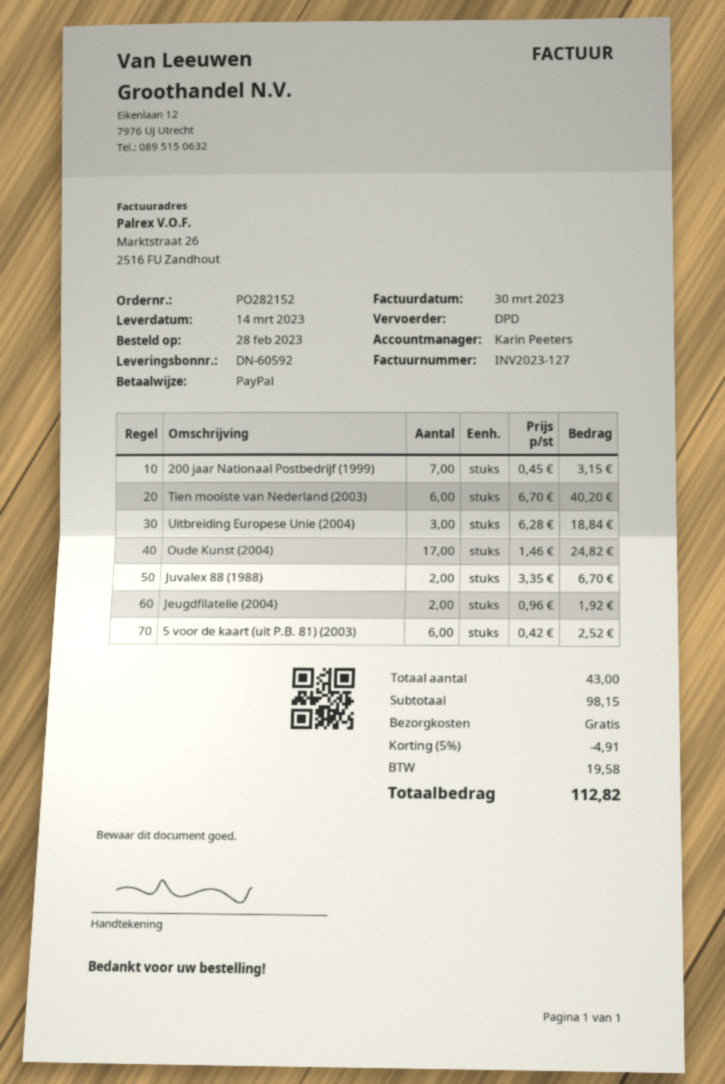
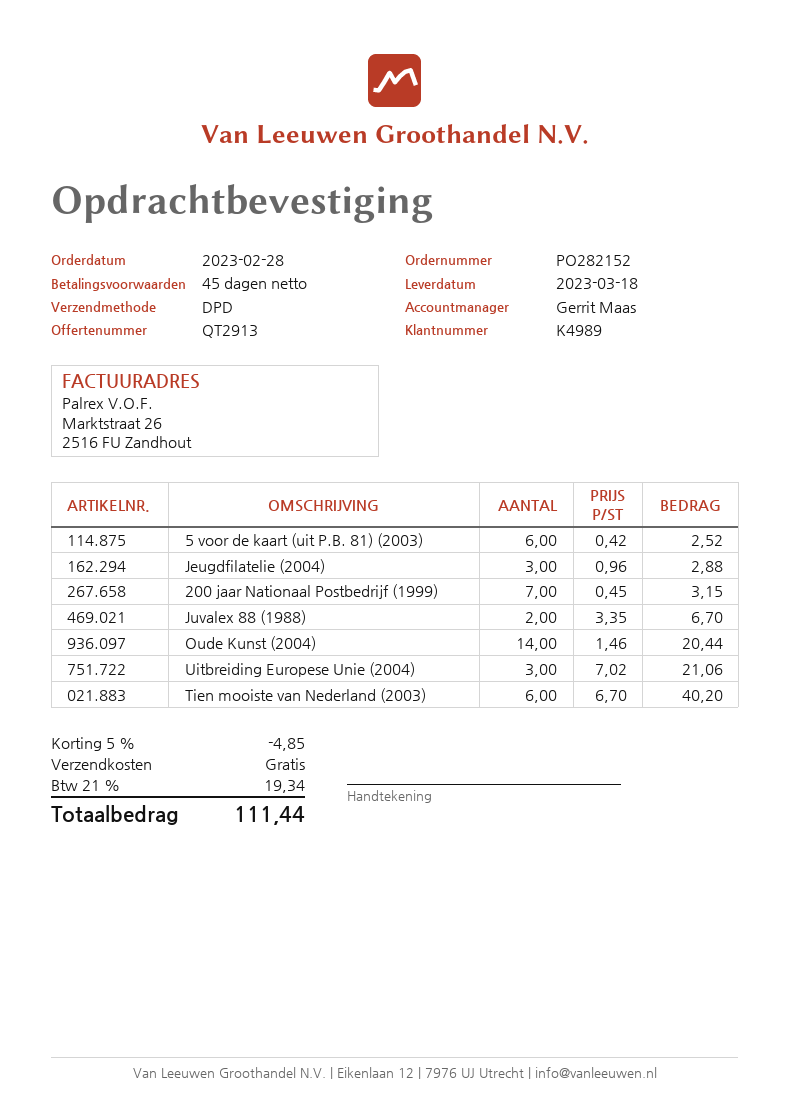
delivery date: 2023-03-14 -> 2023-03-18
sales rep: Karin Peeters -> Gerrit Maas
Uitbreiding Europese Unie (2004): 3 x 6.28 = 18.84 -> 3 x 7.02 = 21.06
Oude Kunst (2004): 17 x 1.46 = 24.82 -> 14 x 1.46 = 20.44
Jeugdfilatelie (2004): 2 x 0.96 = 1.92 -> 3 x 0.96 = 2.88
discount: 5% = 4.91 -> 5% = 4.85
tax: 19.58 -> 19.34
total: 112.82 -> 111.44

